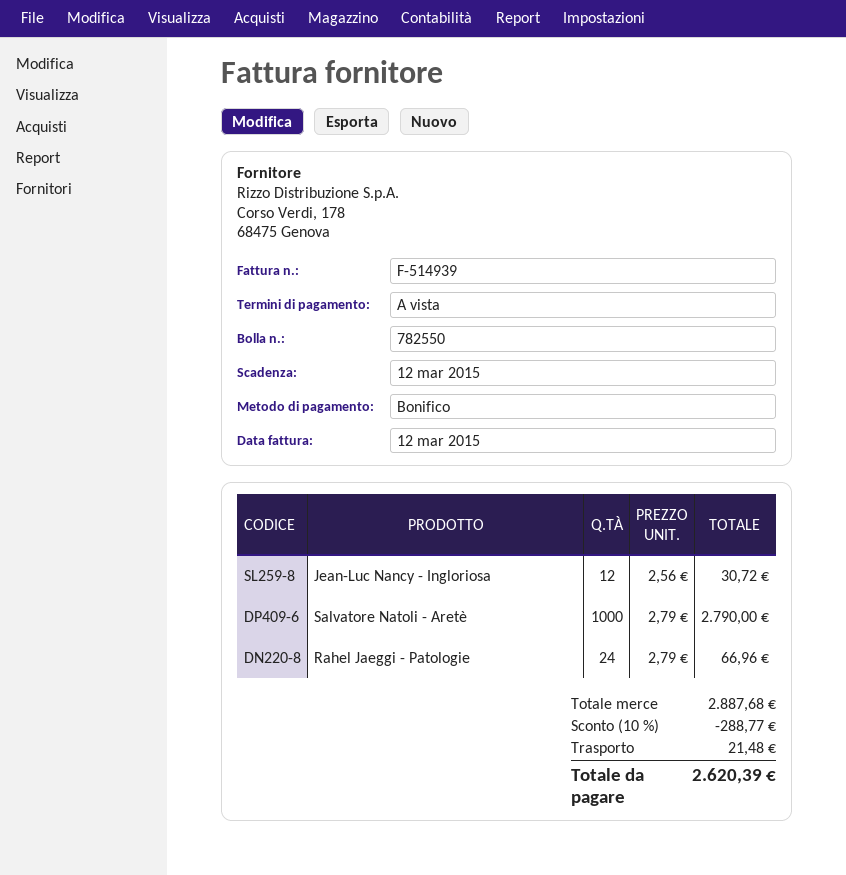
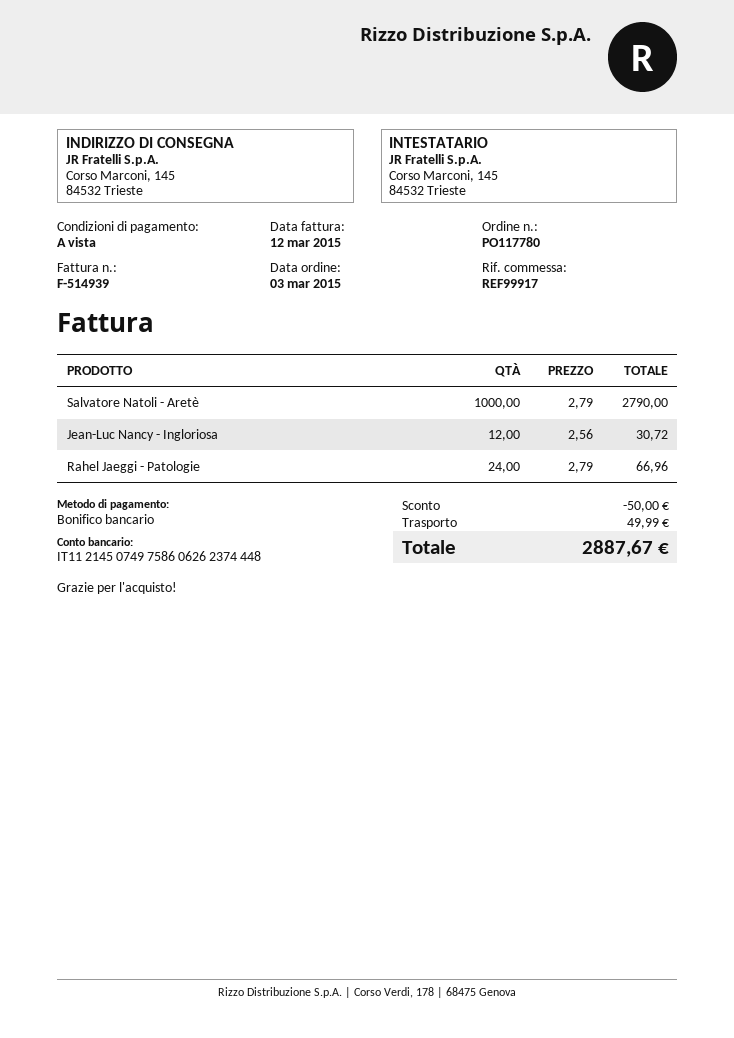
discount: 288.77 -> 50.00
shipping: 21.48 -> 49.99
total: 2620.39 -> 2887.67

